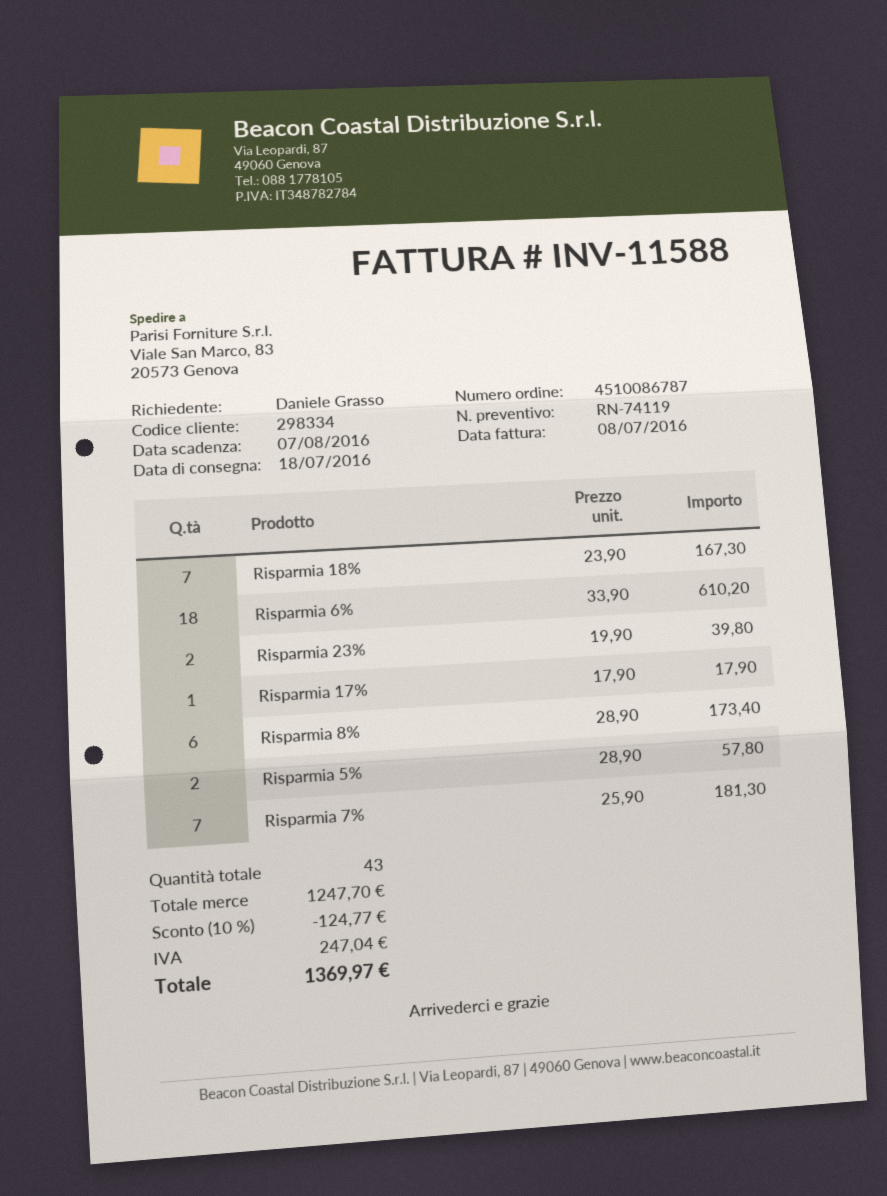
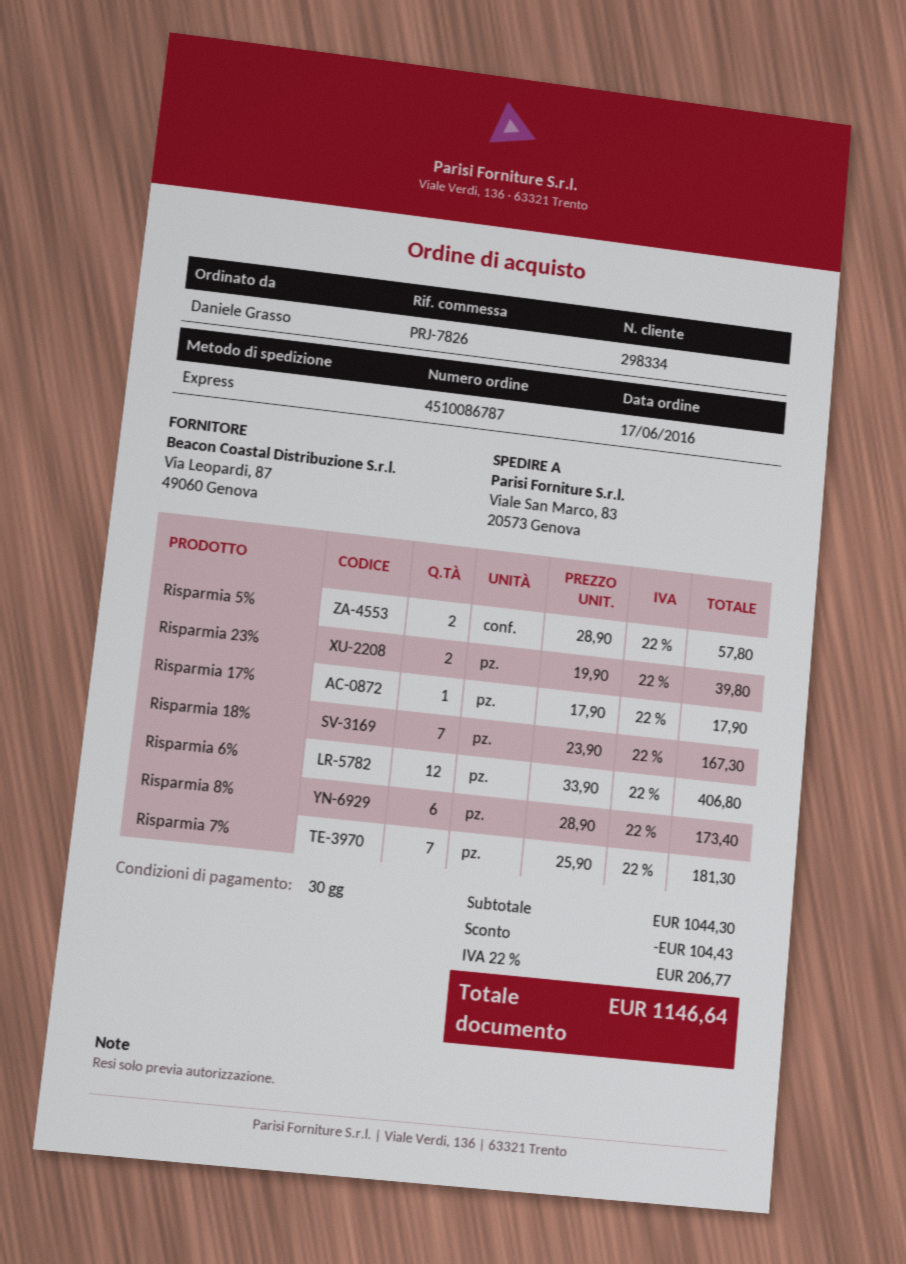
Risparmia 6%: 18 x 33.90 = 610.20 -> 12 x 33.90 = 406.80
subtotal: 1247.70 -> 1044.30
discount: 124.77 -> 104.43
tax: 247.04 -> 206.77
total: 1369.97 -> 1146.64

